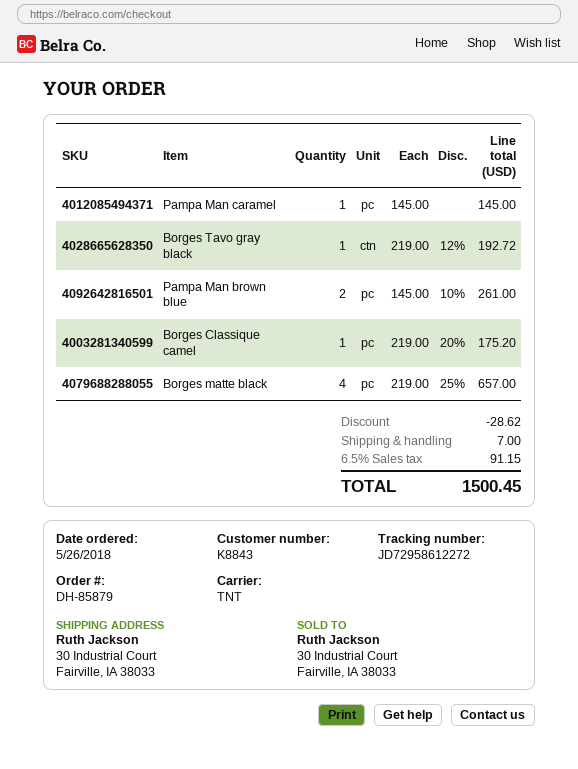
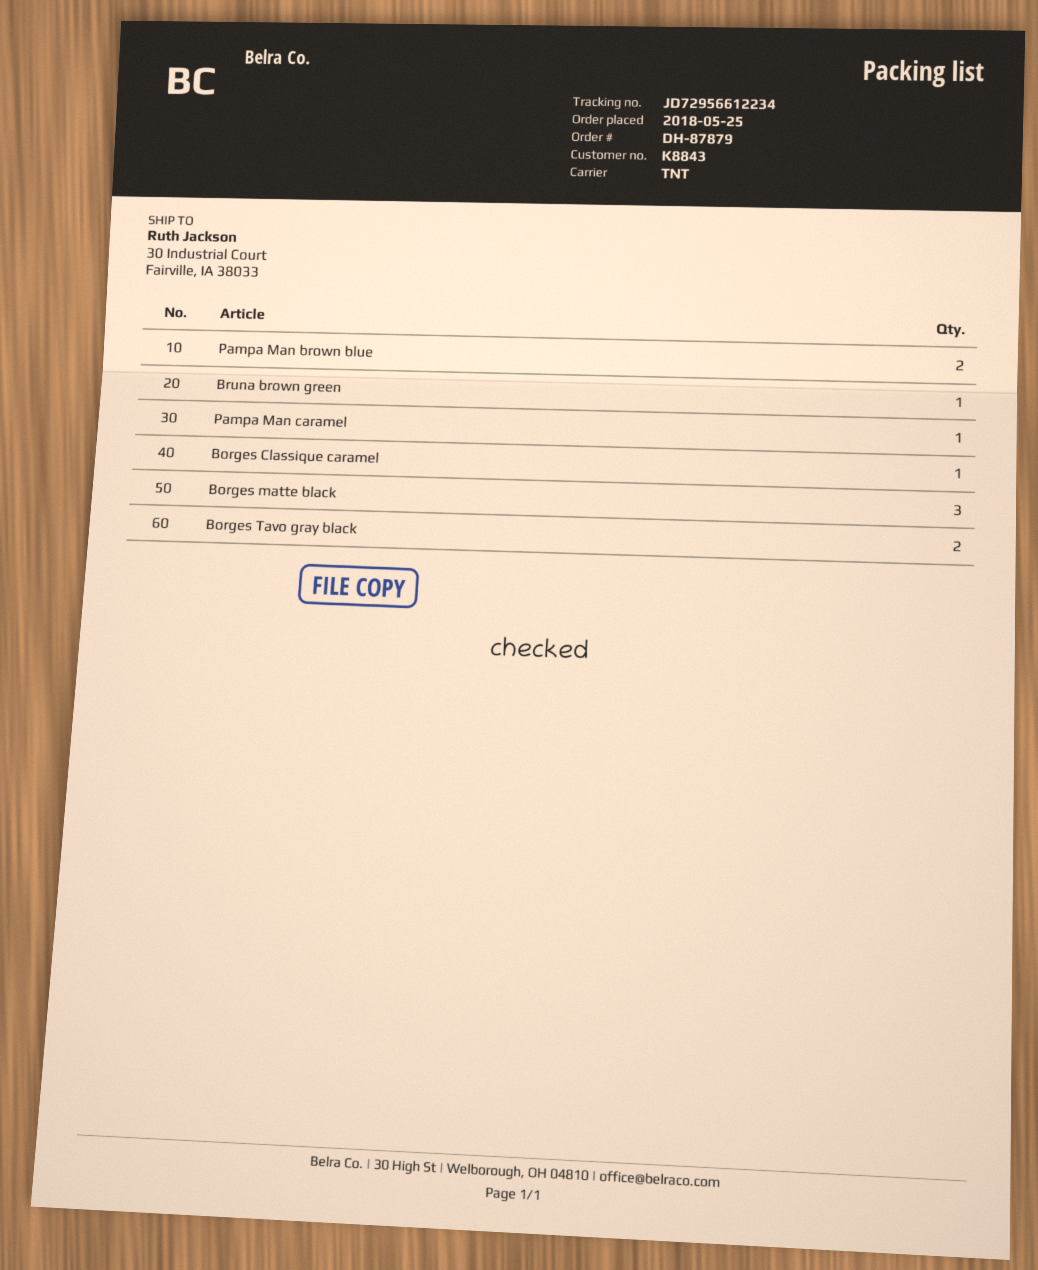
order number: DH-85879 -> DH-87879
order date: 2018-05-26 -> 2018-05-25
tracking number: JD72958612272 -> JD72956612234
Borges Tavo gray black: 1 -> 2
Borges Classique camel: 1 -> none
Borges matte black: 4 -> 3
Bruna brown green: none -> 1
Borges Classique caramel: none -> 1

